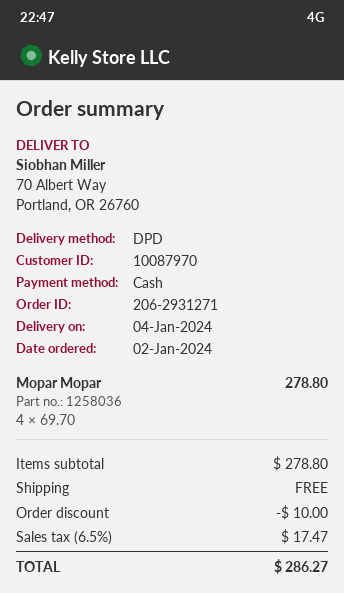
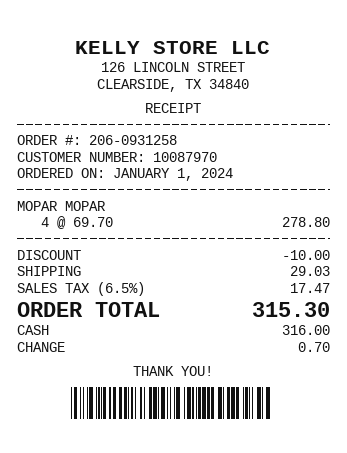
order number: 206-2931271 -> 206-0931258
order date: 2024-01-02 -> 2024-01-01
shipping: 0.00 -> 29.03
total: 286.27 -> 315.30

